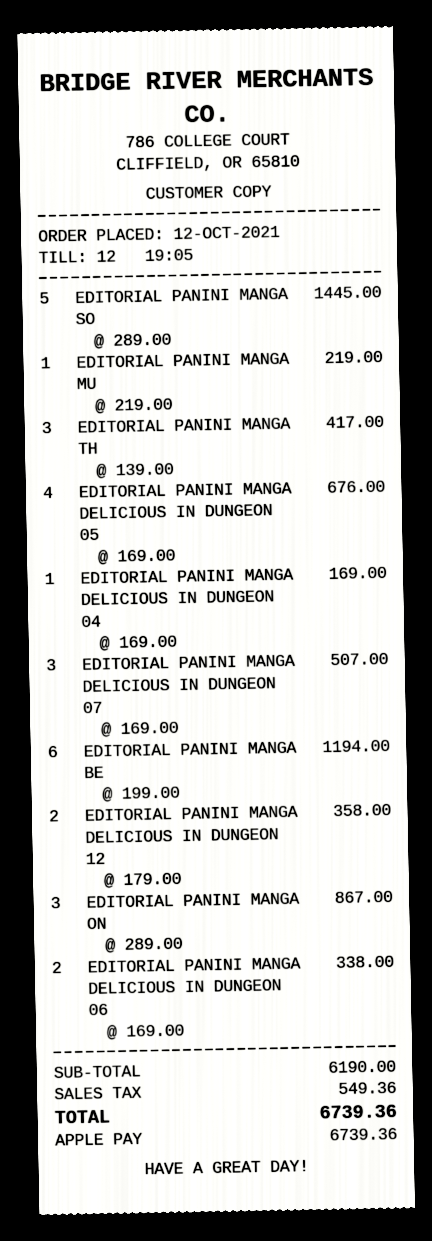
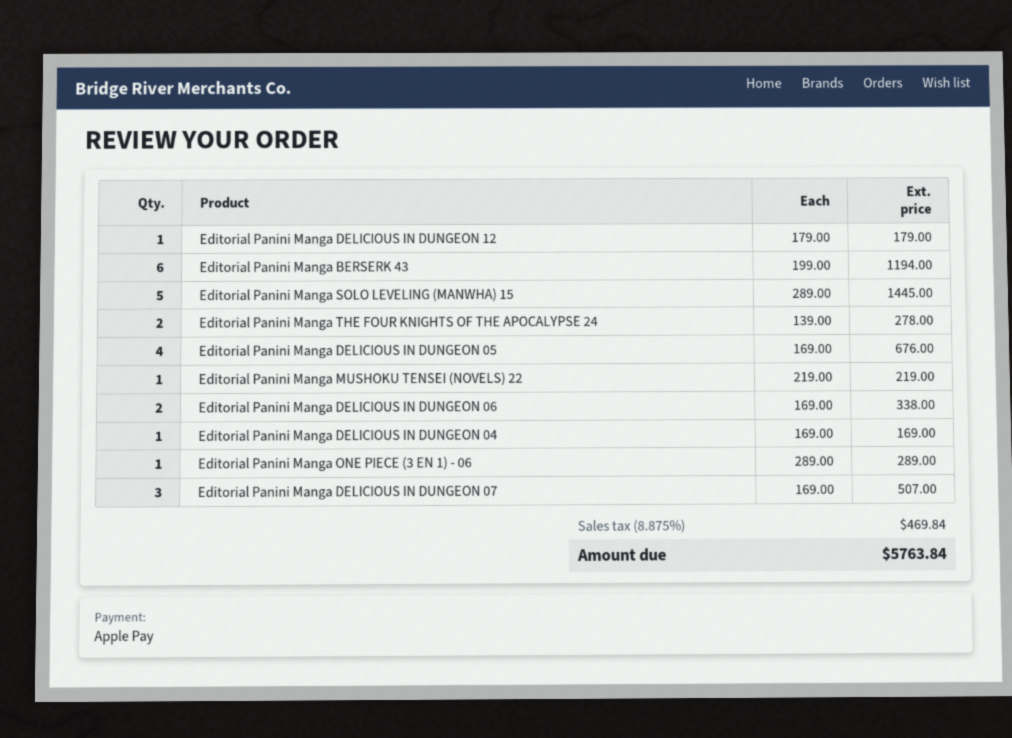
EDITORIAL PANINI MANGA TH: 3 x 139.00 = 417.00 -> 2 x 139.00 = 278.00
EDITORIAL PANINI MANGA DELICIOUS IN DUNGEON 12: 2 x 179.00 = 358.00 -> 1 x 179.00 = 179.00
EDITORIAL PANINI MANGA ON: 3 x 289.00 = 867.00 -> 1 x 289.00 = 289.00
tax: 549.36 -> 469.84
total: 6739.36 -> 5763.84

